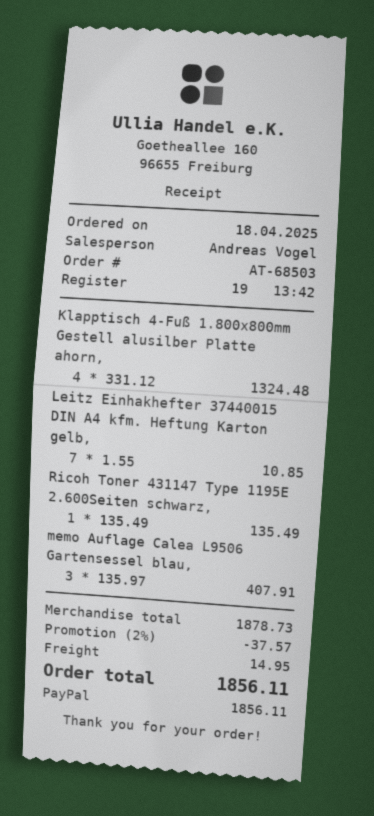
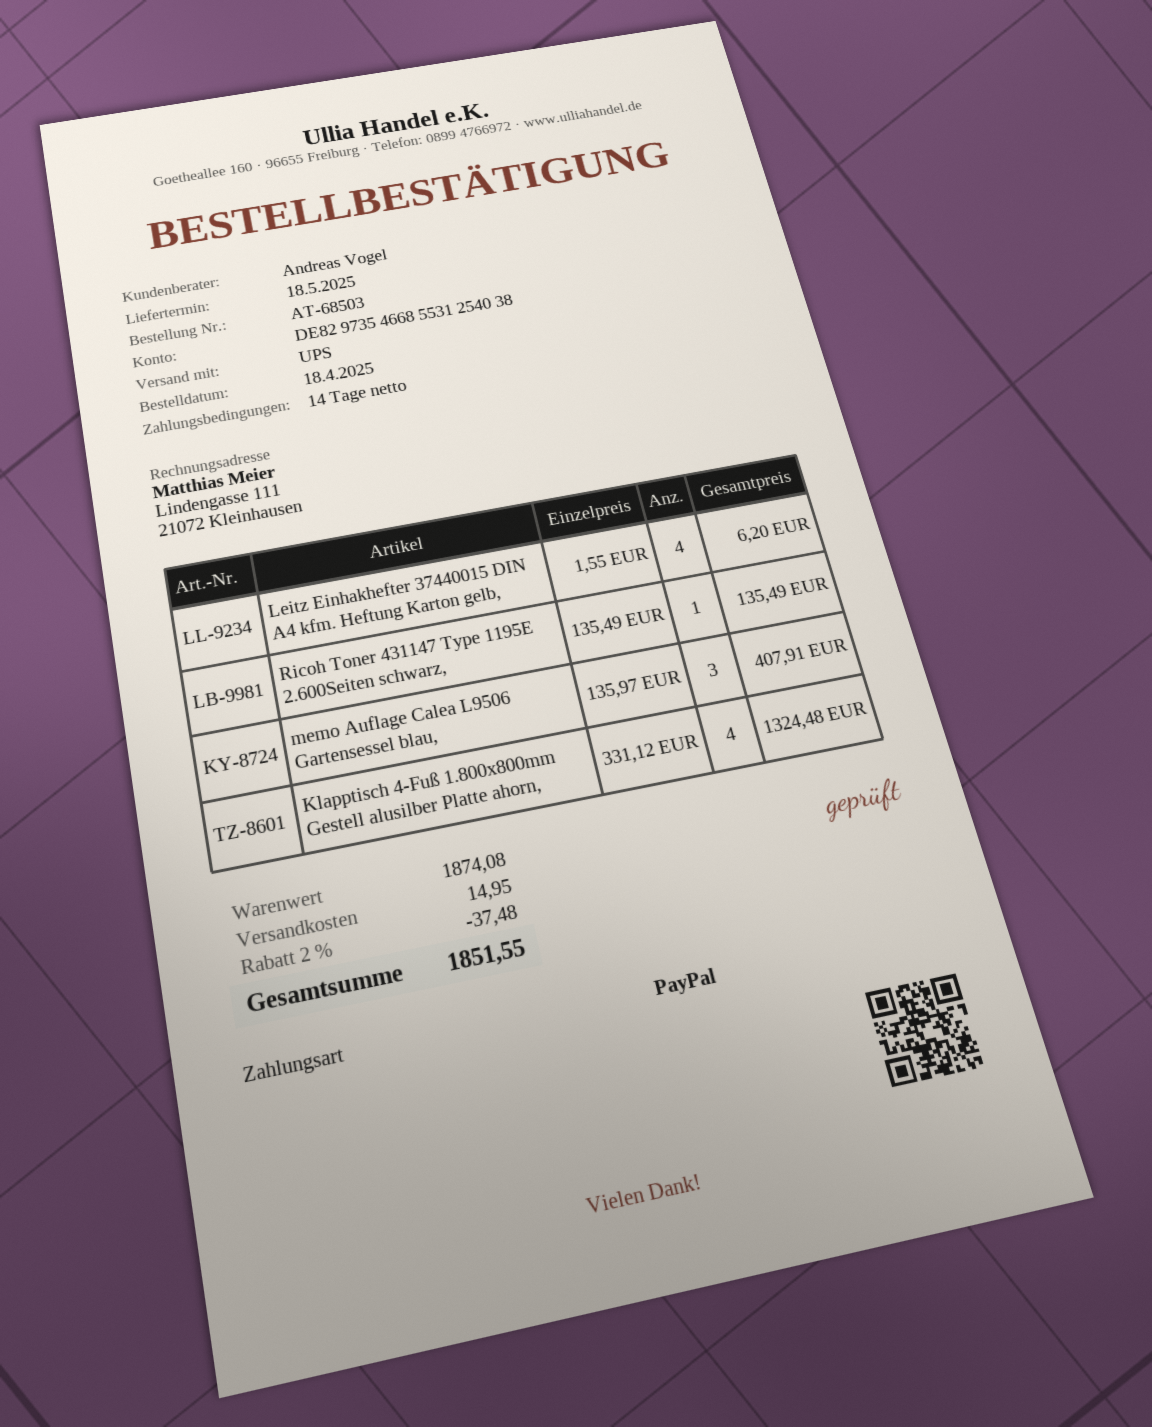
Leitz Einhakhefter 37440015 DIN A4 kfm. Heftung Karton gelb,: 7 x 1.55 = 10.85 -> 4 x 1.55 = 6.20
subtotal: 1878.73 -> 1874.08
discount: 2% = 37.57 -> 2% = 37.48
total: 1856.11 -> 1851.55

